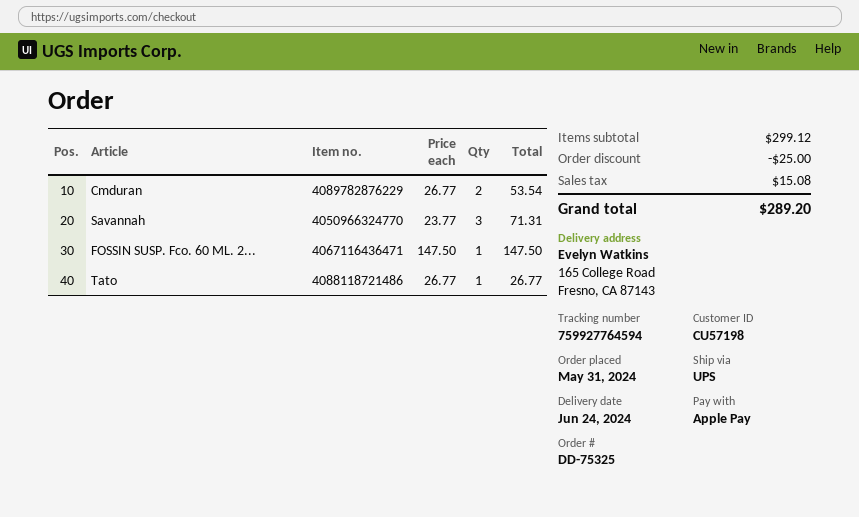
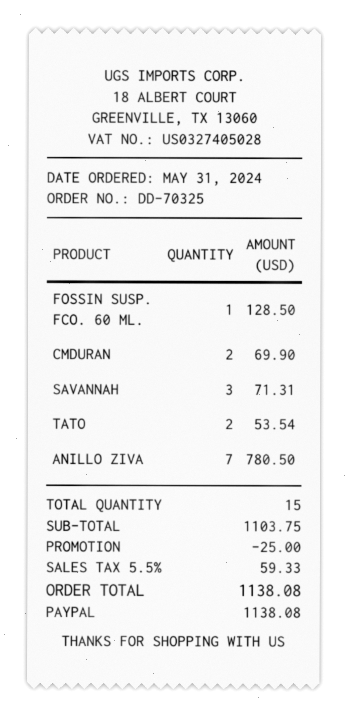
order number: DD-75325 -> DD-70325
payment method: Apple Pay -> PayPal
Cmduran: 2 for 53.54 -> 2 for 69.90
FOSSIN SUSP. Fco. 60 ML. 2...: 1 for 147.50 -> 1 for 128.50
Tato: 1 for 26.77 -> 2 for 53.54
ANILLO ZIVA: none -> 7 for 780.50
subtotal: 299.12 -> 1103.75
tax: 15.08 -> 59.33
total: 289.20 -> 1138.08

